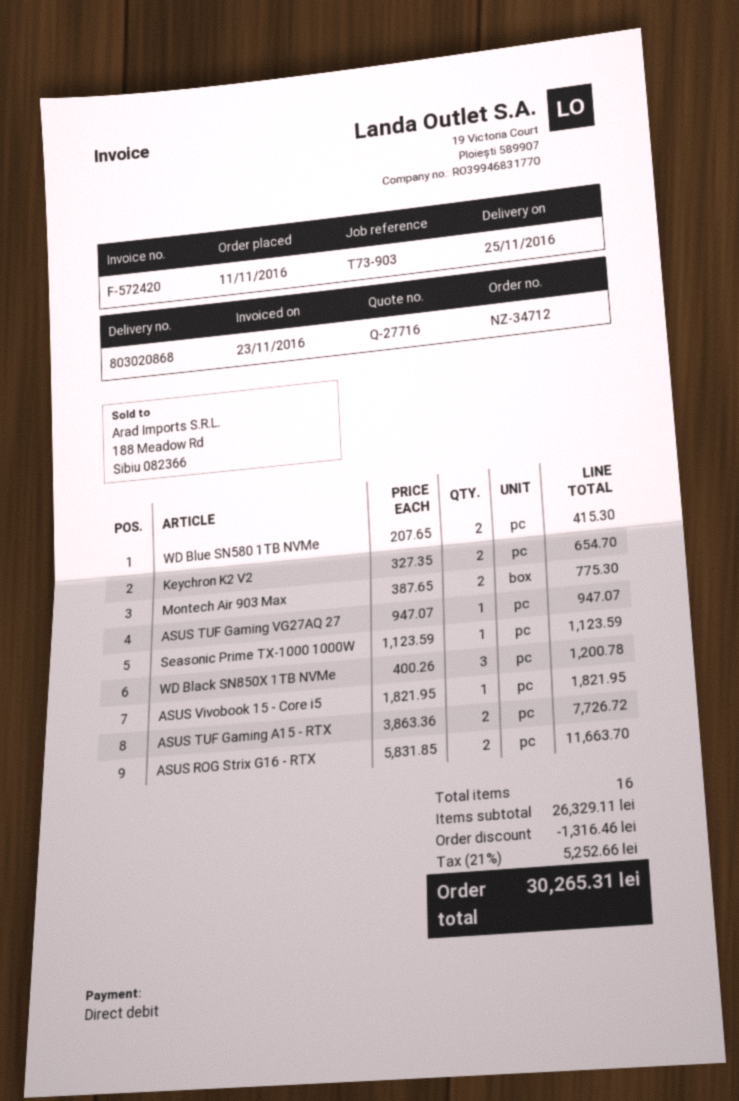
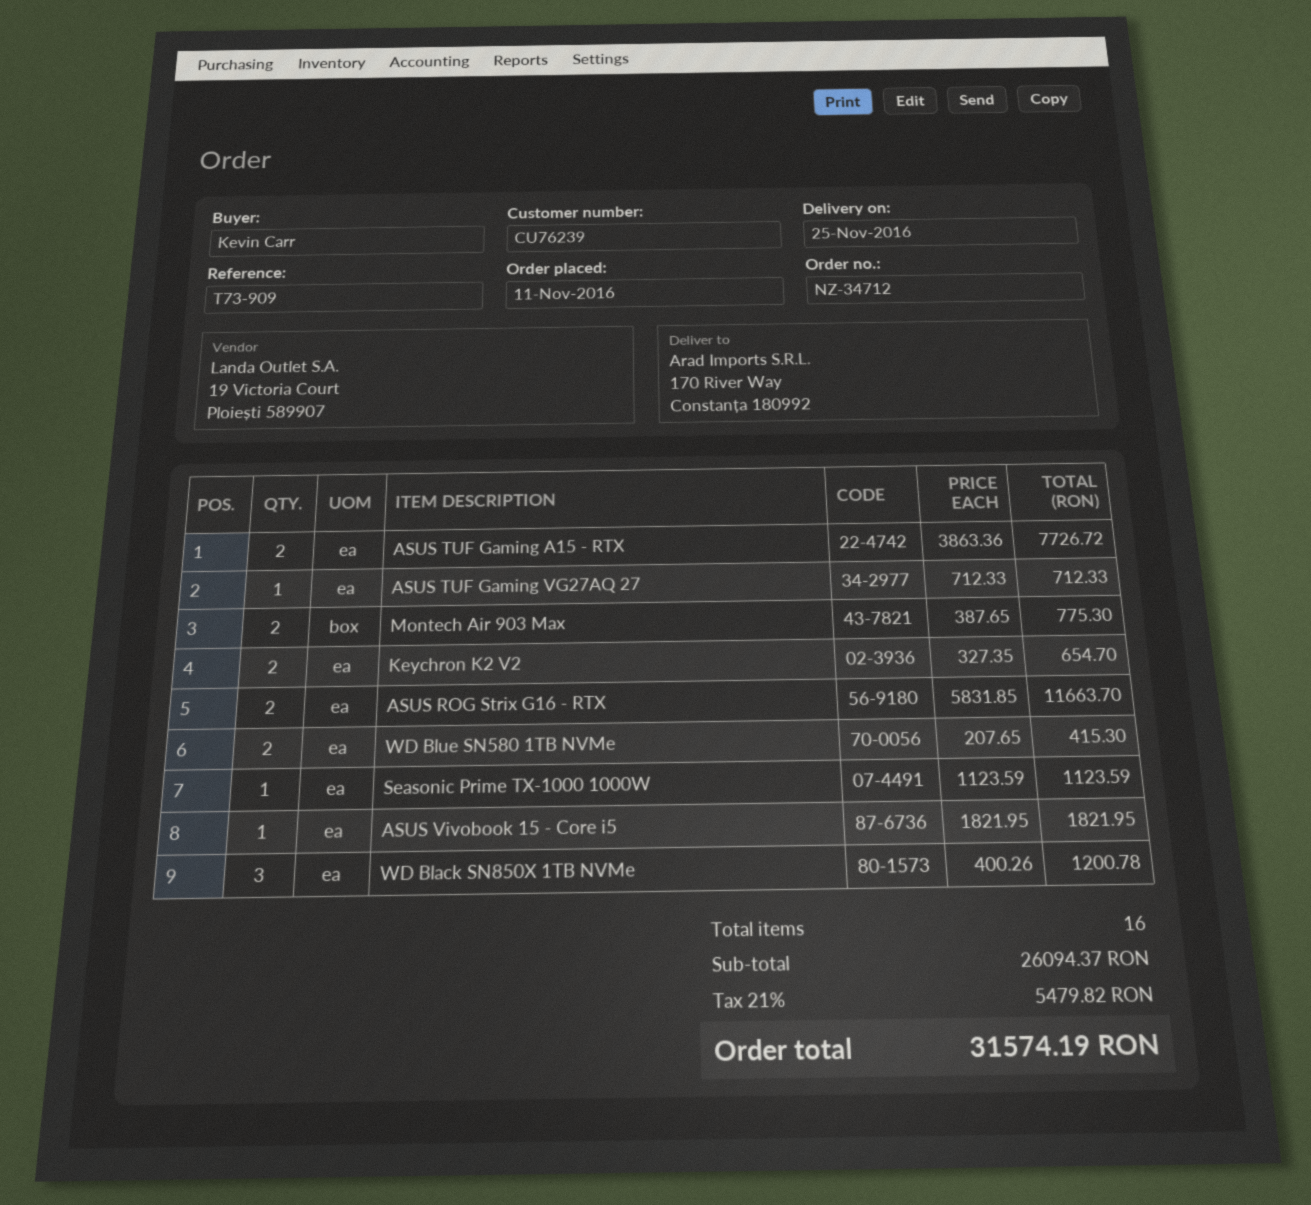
reference: T73-903 -> T73-909
ASUS TUF Gaming VG27AQ 27: 1 x 947.07 = 947.07 -> 1 x 712.33 = 712.33
subtotal: 26329.11 -> 26094.37
discount: 1316.46 -> none
tax: 21% = 5252.66 -> 21% = 5479.82
total: 30265.31 -> 31574.19

